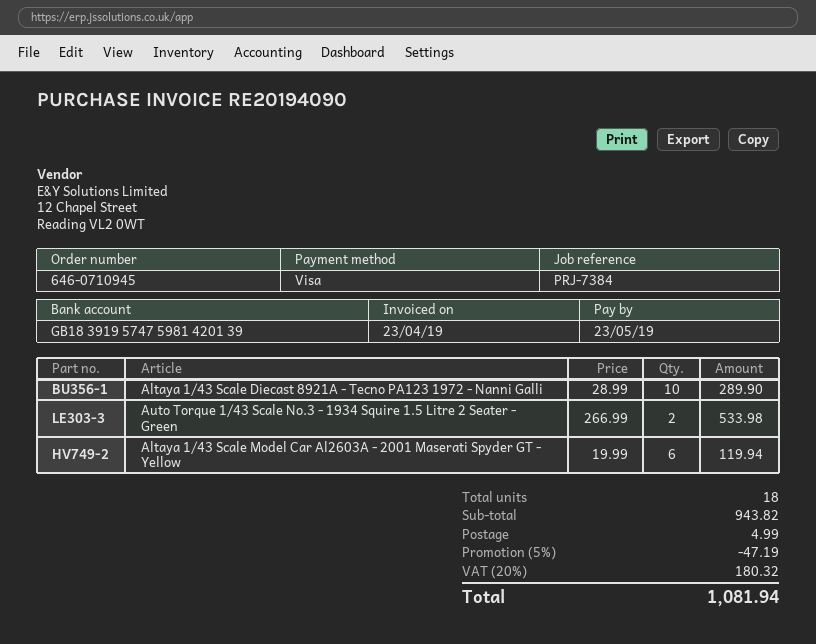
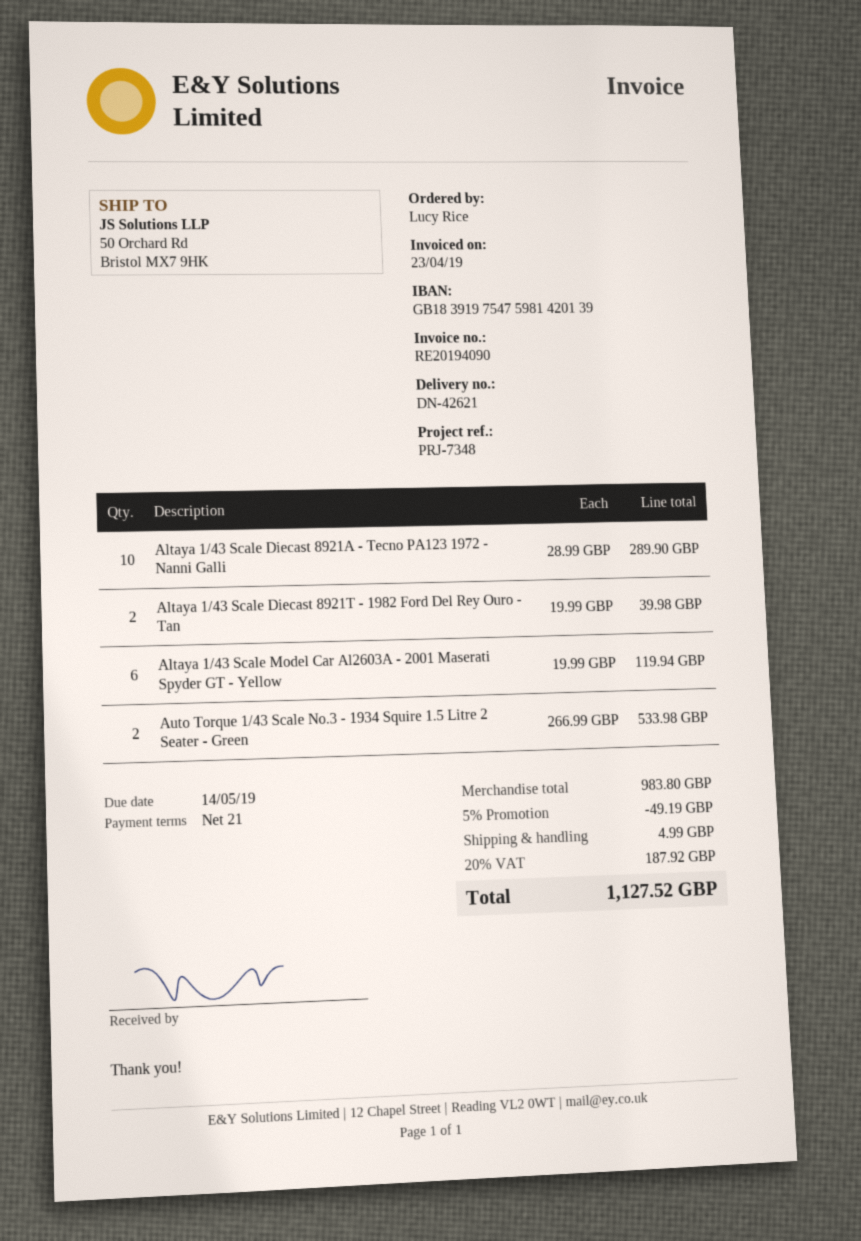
due date: 2019-05-23 -> 2019-05-14
reference: PRJ-7384 -> PRJ-7348
bank account: GB18391957475981420139 -> GB18391975475981420139
Altaya 1/43 Scale Diecast 8921T - 1982 Ford Del Rey Ouro - Tan: none -> 2 x 19.99 = 39.98
subtotal: 943.82 -> 983.80
discount: 5% = 47.19 -> 5% = 49.19
tax: 20% = 180.32 -> 20% = 187.92
total: 1081.94 -> 1127.52

